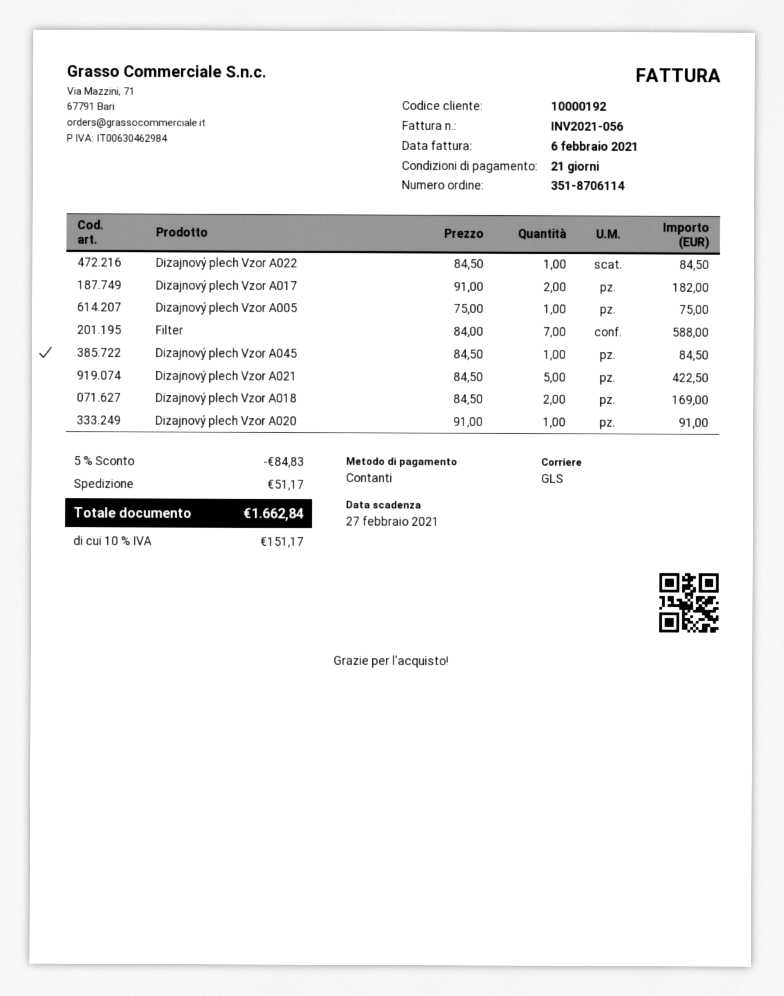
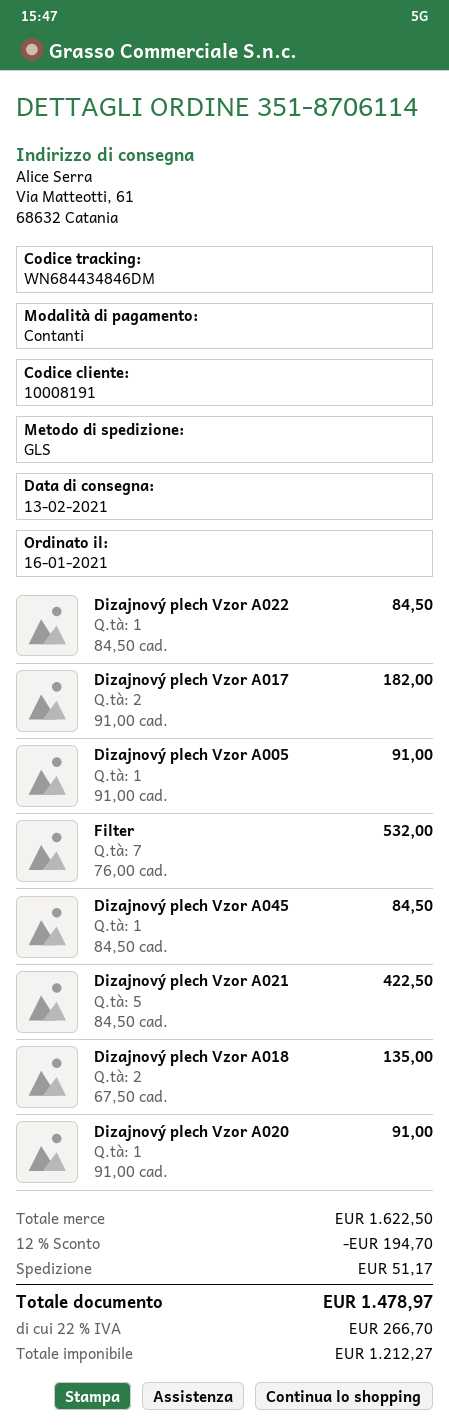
customer number: 10000192 -> 10008191
Dizajnový plech Vzor A005: 1 x 75.00 = 75.00 -> 1 x 91.00 = 91.00
Filter: 7 x 84.00 = 588.00 -> 7 x 76.00 = 532.00
Dizajnový plech Vzor A018: 2 x 84.50 = 169.00 -> 2 x 67.50 = 135.00
discount: 5% = 84.83 -> 12% = 194.70
tax: 10% = 151.17 -> 22% = 266.70
total: 1662.84 -> 1478.97

